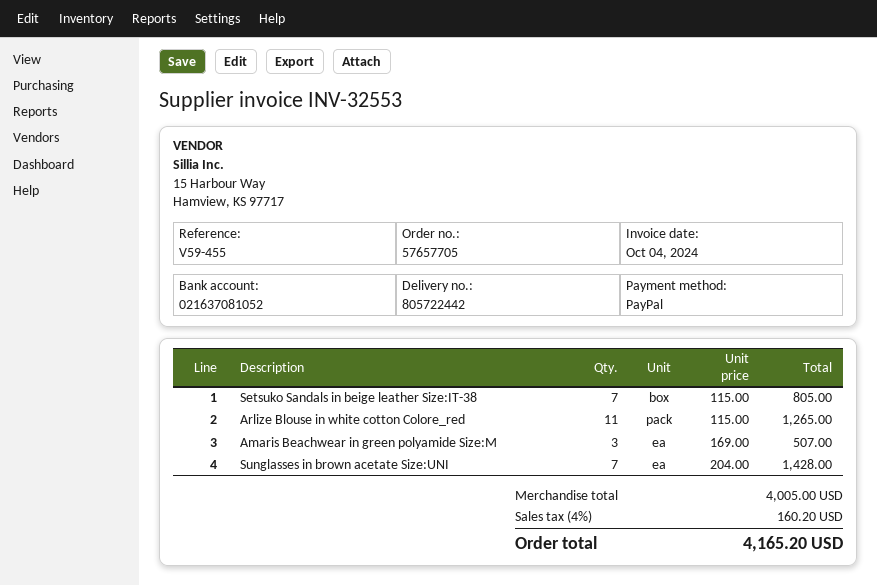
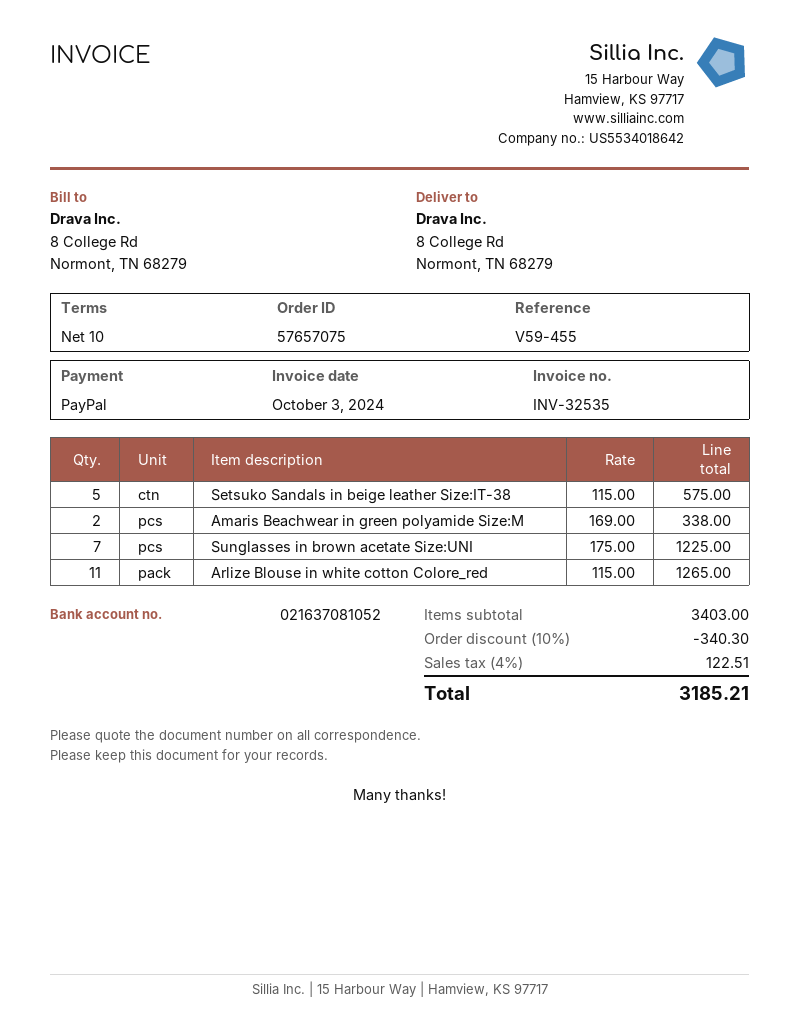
order number: 57657705 -> 57657075
invoice number: INV-32553 -> INV-32535
invoice date: 2024-10-04 -> 2024-10-03
Setsuko Sandals in beige leather Size:IT-38: 7 x 115.00 = 805.00 -> 5 x 115.00 = 575.00
Amaris Beachwear in green polyamide Size:M: 3 x 169.00 = 507.00 -> 2 x 169.00 = 338.00
Sunglasses in brown acetate Size:UNI: 7 x 204.00 = 1428.00 -> 7 x 175.00 = 1225.00
subtotal: 4005.00 -> 3403.00
discount: none -> 10% = 340.30
tax: 4% = 160.20 -> 4% = 122.51
total: 4165.20 -> 3185.21

